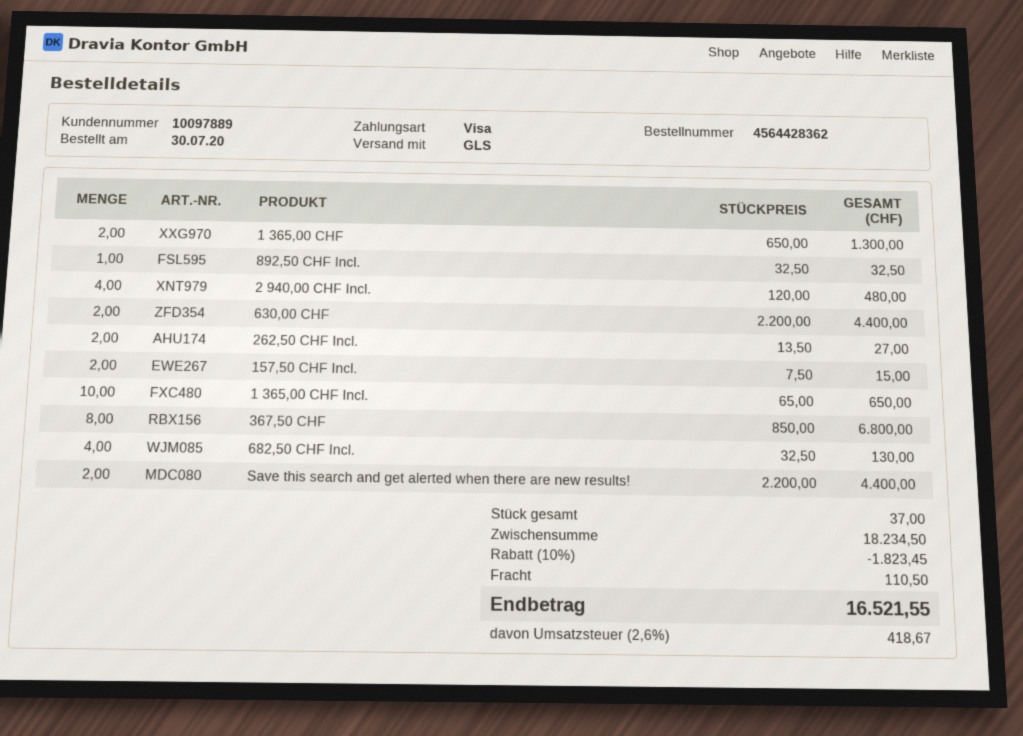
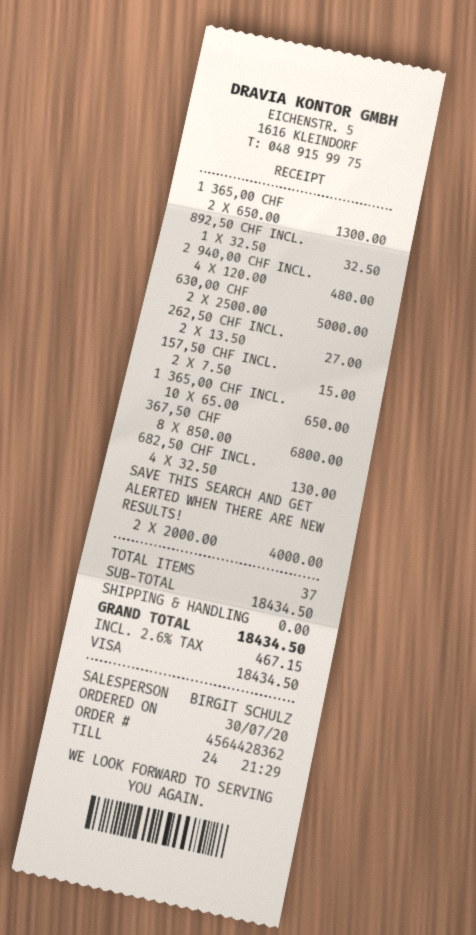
630,00 CHF: 2 x 2200.00 = 4400.00 -> 2 x 2500.00 = 5000.00
Save this search and get alerted when there are new results!: 2 x 2200.00 = 4400.00 -> 2 x 2000.00 = 4000.00
subtotal: 18234.50 -> 18434.50
discount: 10% = 1823.45 -> none
shipping: 110.50 -> 0.00
tax: 2.6% = 418.67 -> 2.6% = 467.15
total: 16521.55 -> 18434.50

